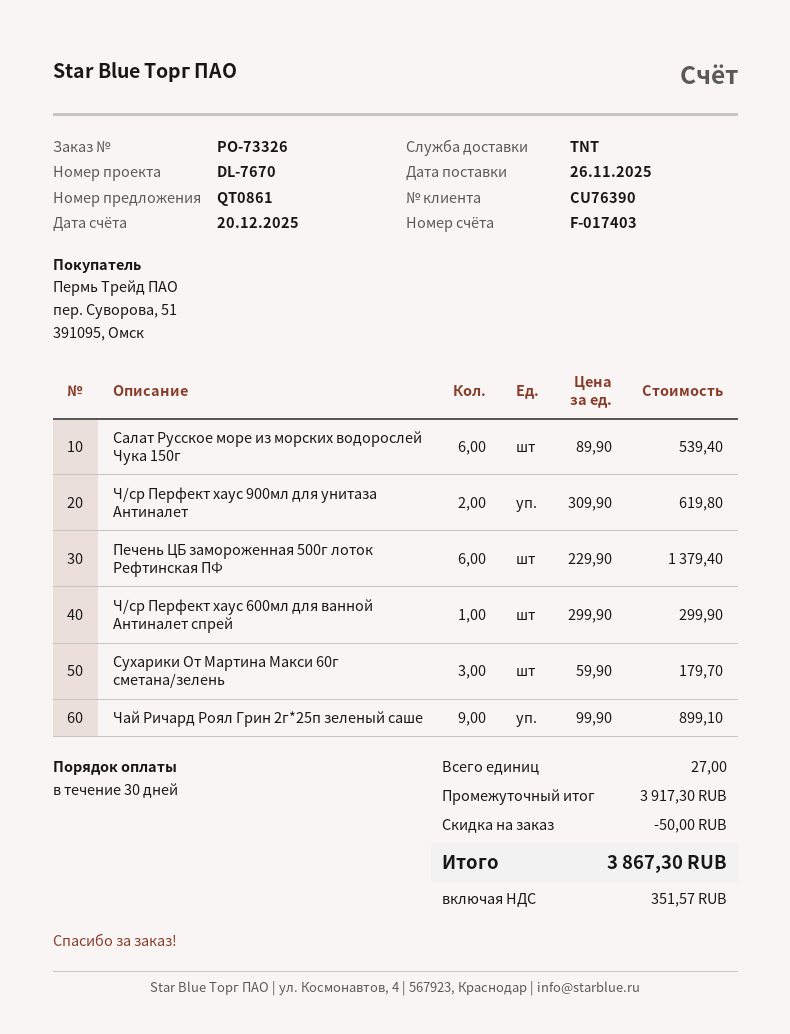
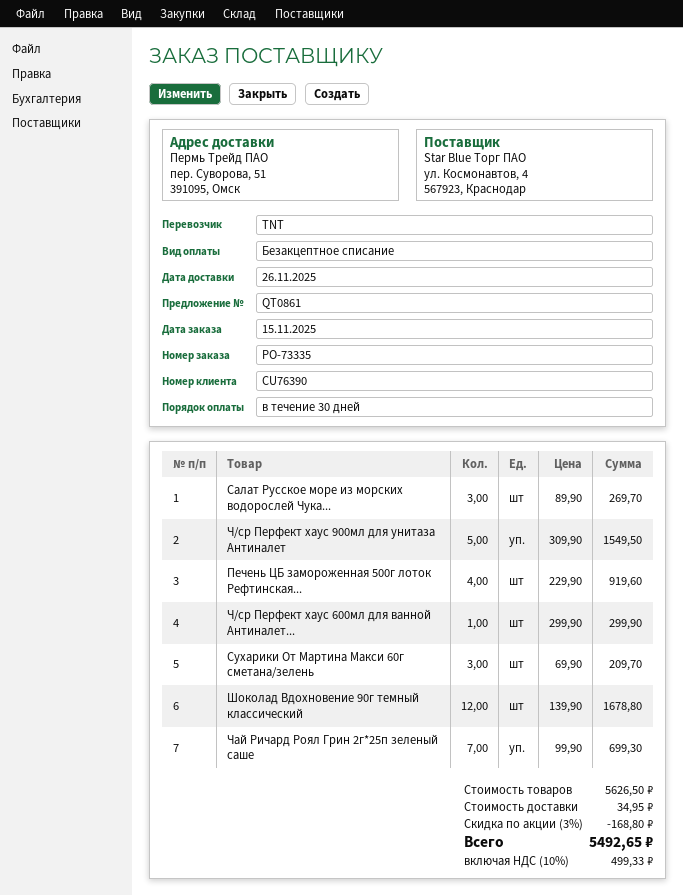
order number: PO-73326 -> PO-73335
Салат Русское море из морских водорослей Чука 150г: 6 x 89.90 = 539.40 -> 3 x 89.90 = 269.70
Ч/ср Перфект хаус 900мл для унитаза Антиналет: 2 x 309.90 = 619.80 -> 5 x 309.90 = 1549.50
Печень ЦБ замороженная 500г лоток Рефтинская ПФ: 6 x 229.90 = 1379.40 -> 4 x 229.90 = 919.60
Сухарики От Мартина Макси 60г сметана/зелень: 3 x 59.90 = 179.70 -> 3 x 69.90 = 209.70
Чай Ричард Роял Грин 2г*25п зеленый саше: 9 x 99.90 = 899.10 -> 7 x 99.90 = 699.30
Шоколад Вдохновение 90г темный классический: none -> 12 x 139.90 = 1678.80
subtotal: 3917.30 -> 5626.50
discount: 50.00 -> 168.80
shipping: none -> 34.95
tax: 351.57 -> 499.33
total: 3867.30 -> 5492.65

